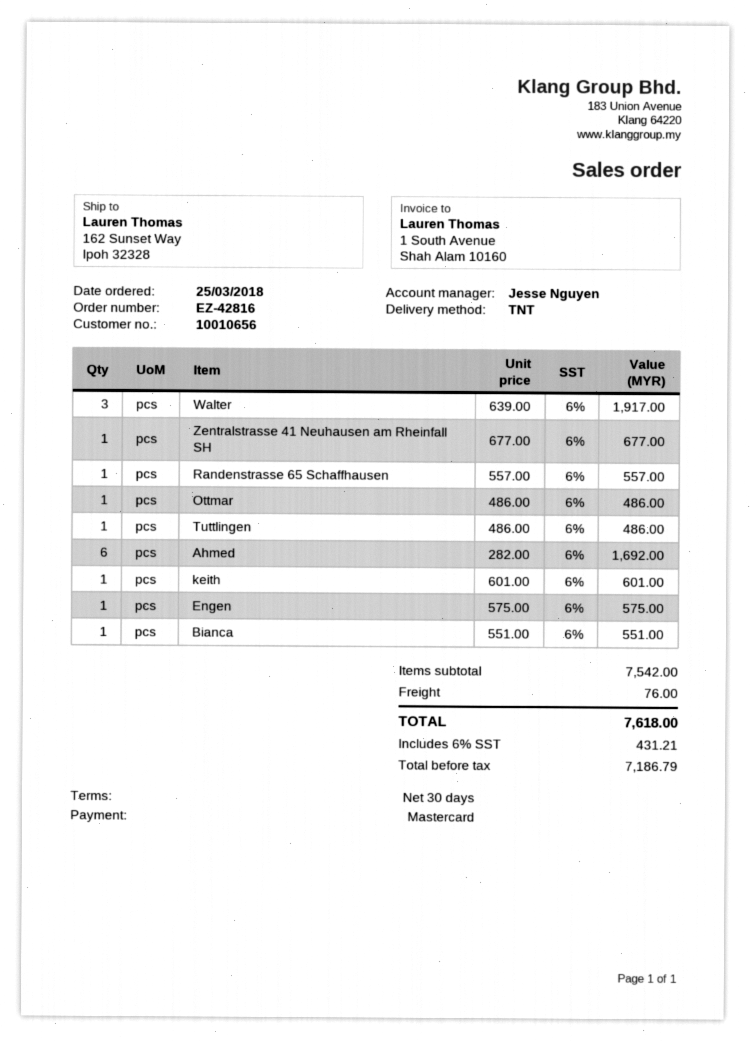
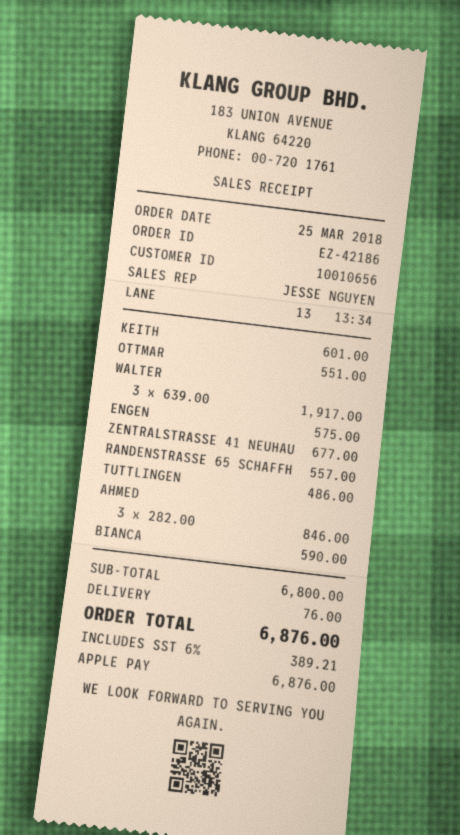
order number: EZ-42816 -> EZ-42186
payment method: Mastercard -> Apple Pay
Ottmar: 1 x 486.00 = 486.00 -> 1 x 551.00 = 551.00
Ahmed: 6 x 282.00 = 1692.00 -> 3 x 282.00 = 846.00
Bianca: 1 x 551.00 = 551.00 -> 1 x 590.00 = 590.00
subtotal: 7542.00 -> 6800.00
tax: 6% = 431.21 -> 6% = 389.21
total: 7618.00 -> 6876.00

